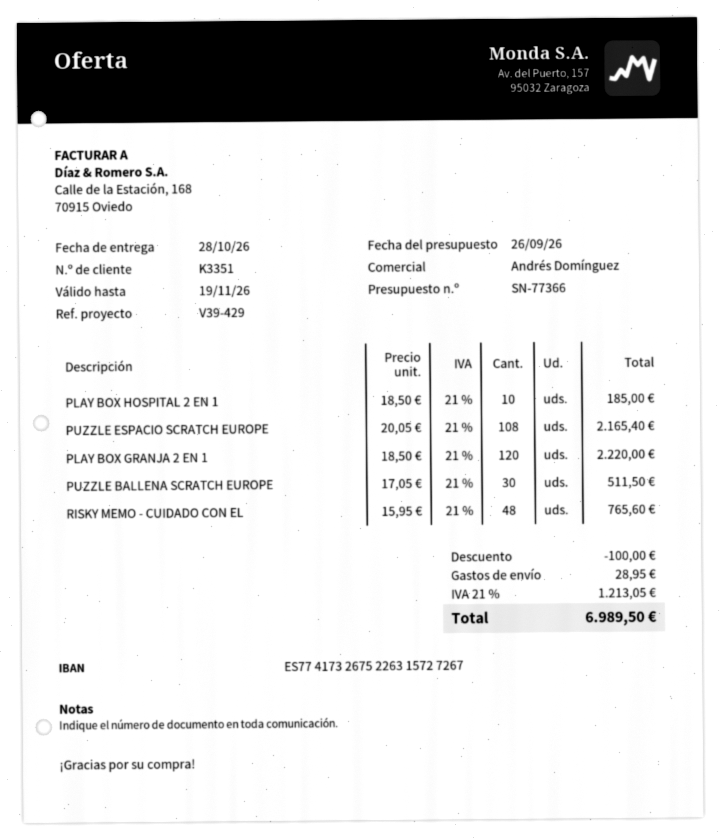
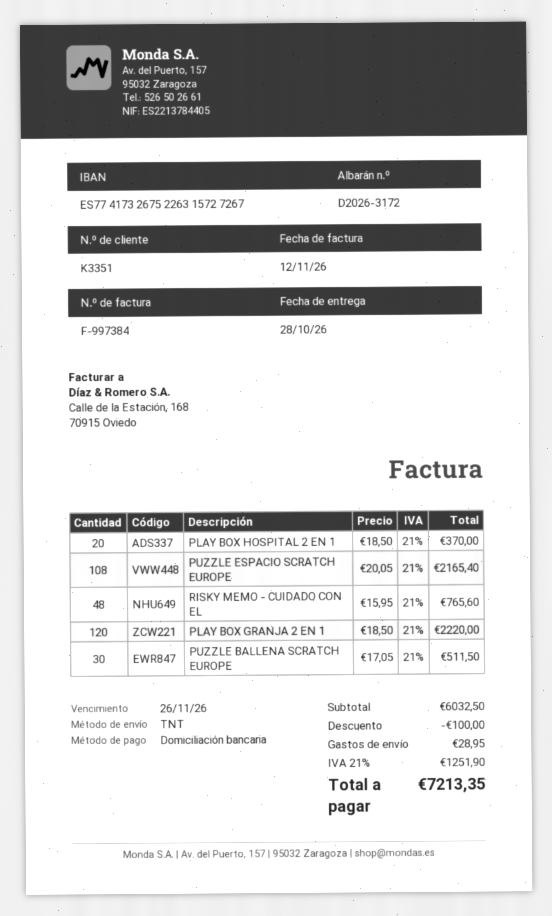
PLAY BOX HOSPITAL 2 EN 1: 10 x 18.50 = 185.00 -> 20 x 18.50 = 370.00
tax: 21% = 1213.05 -> 21% = 1251.90
total: 6989.50 -> 7213.35

